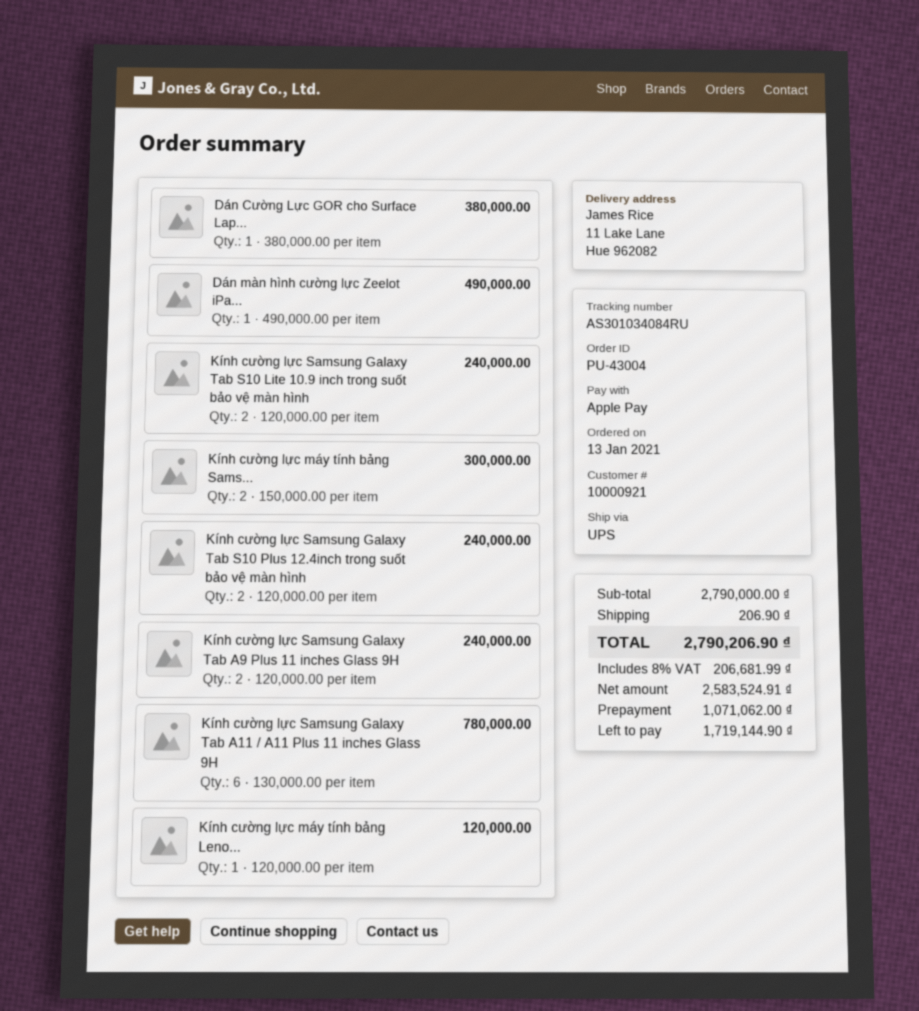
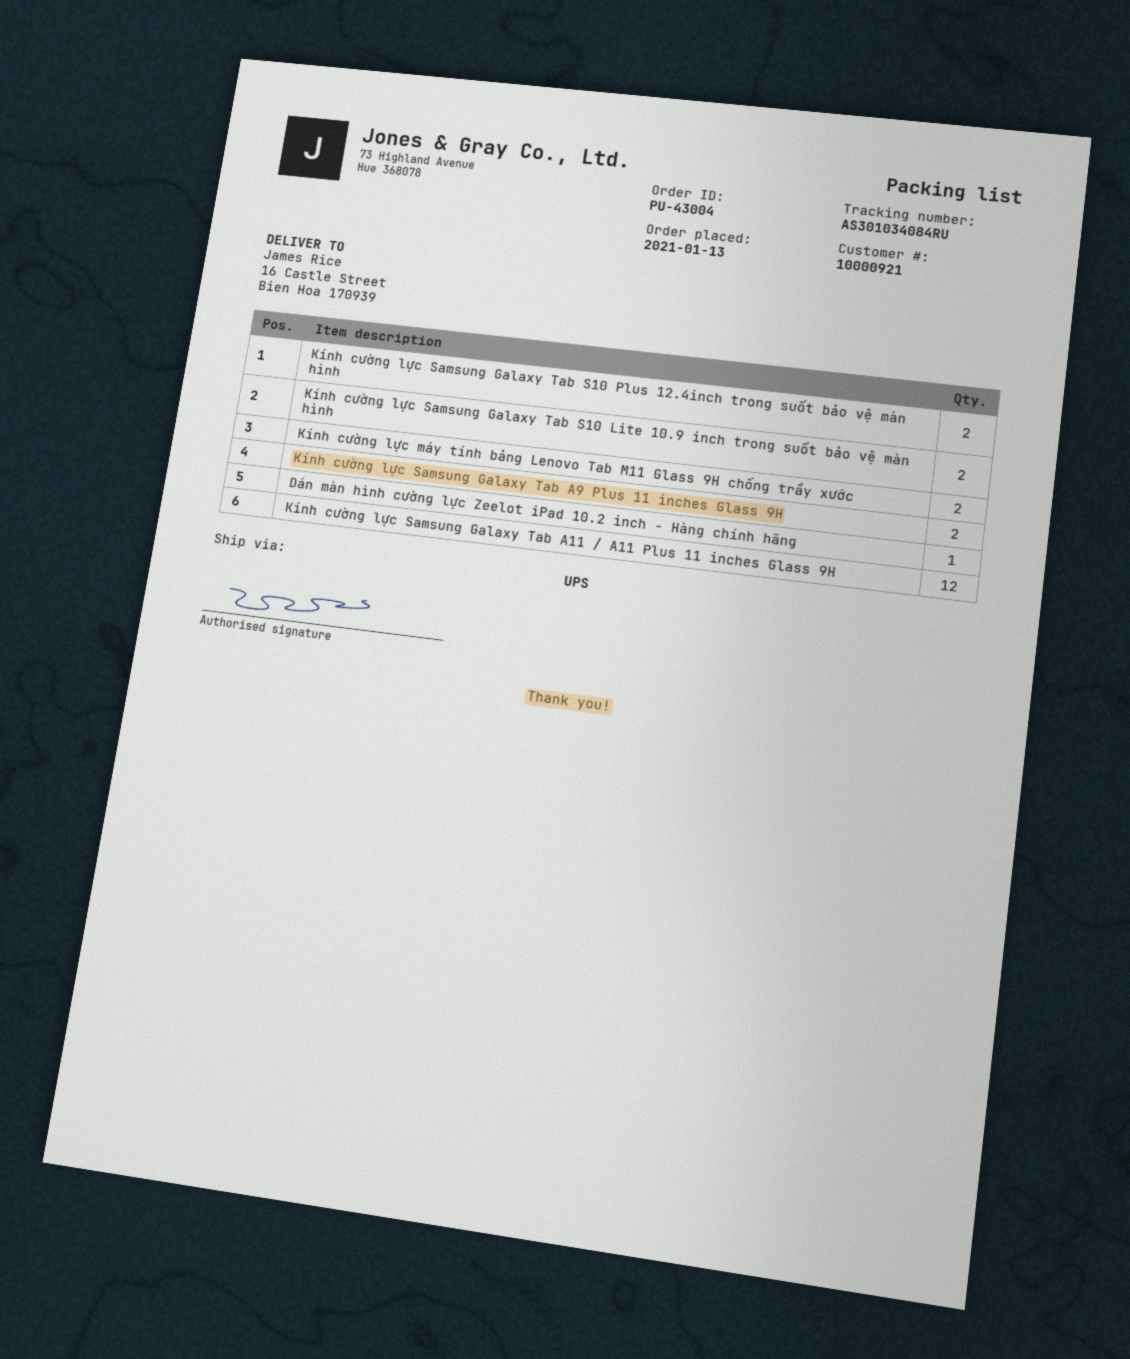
ship to: 11 Lake Lane, Hue 962082 -> 16 Castle Street, Bien Hoa 170939
Dán Cường Lực GOR cho Surface Lap...: 1 -> none
Kính cường lực máy tính bảng Sams...: 2 -> none
Kính cường lực Samsung Galaxy Tab A11 / A11 Plus 11 inches Glass 9H: 6 -> 12
Kính cường lực máy tính bảng Leno...: 1 -> 2

